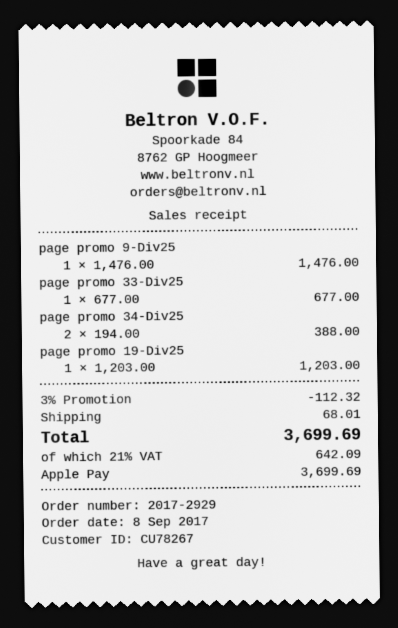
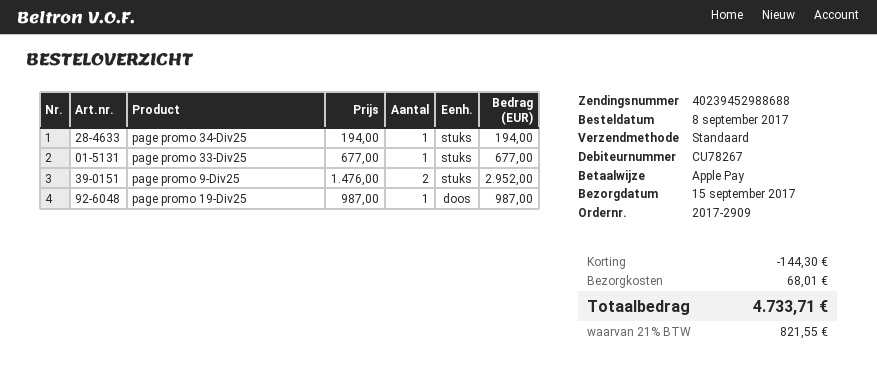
order number: 2017-2929 -> 2017-2909
page promo 9-Div25: 1 x 1476.00 = 1476.00 -> 2 x 1476.00 = 2952.00
page promo 34-Div25: 2 x 194.00 = 388.00 -> 1 x 194.00 = 194.00
page promo 19-Div25: 1 x 1203.00 = 1203.00 -> 1 x 987.00 = 987.00
discount: 112.32 -> 144.30
tax: 21% = 642.09 -> 21% = 821.55
total: 3699.69 -> 4733.71

